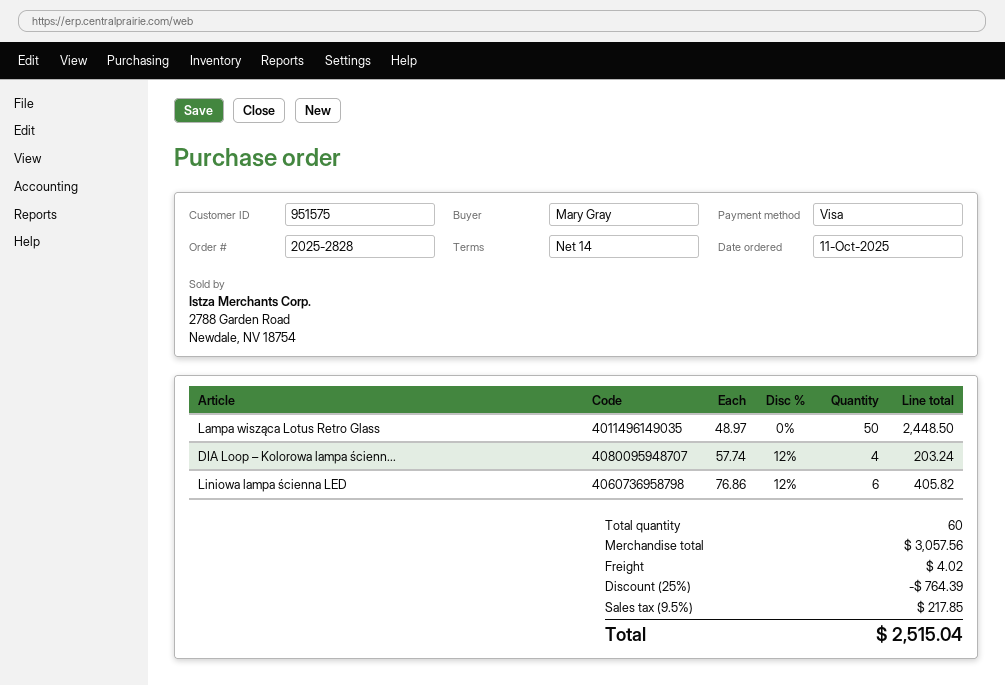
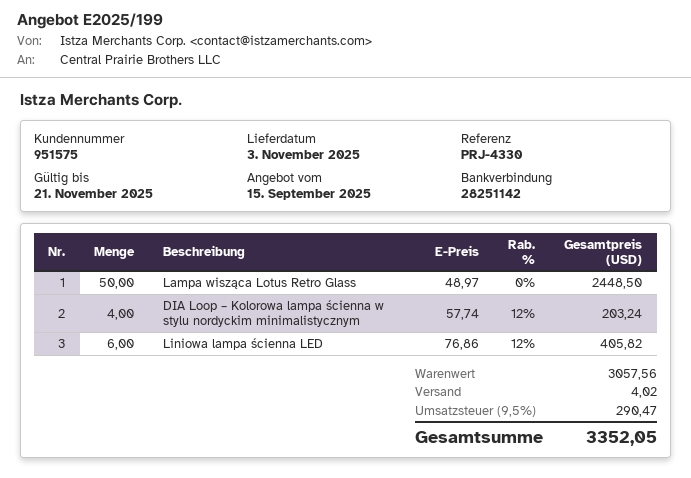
discount: 25% = 764.39 -> none
tax: 9.5% = 217.85 -> 9.5% = 290.47
total: 2515.04 -> 3352.05

